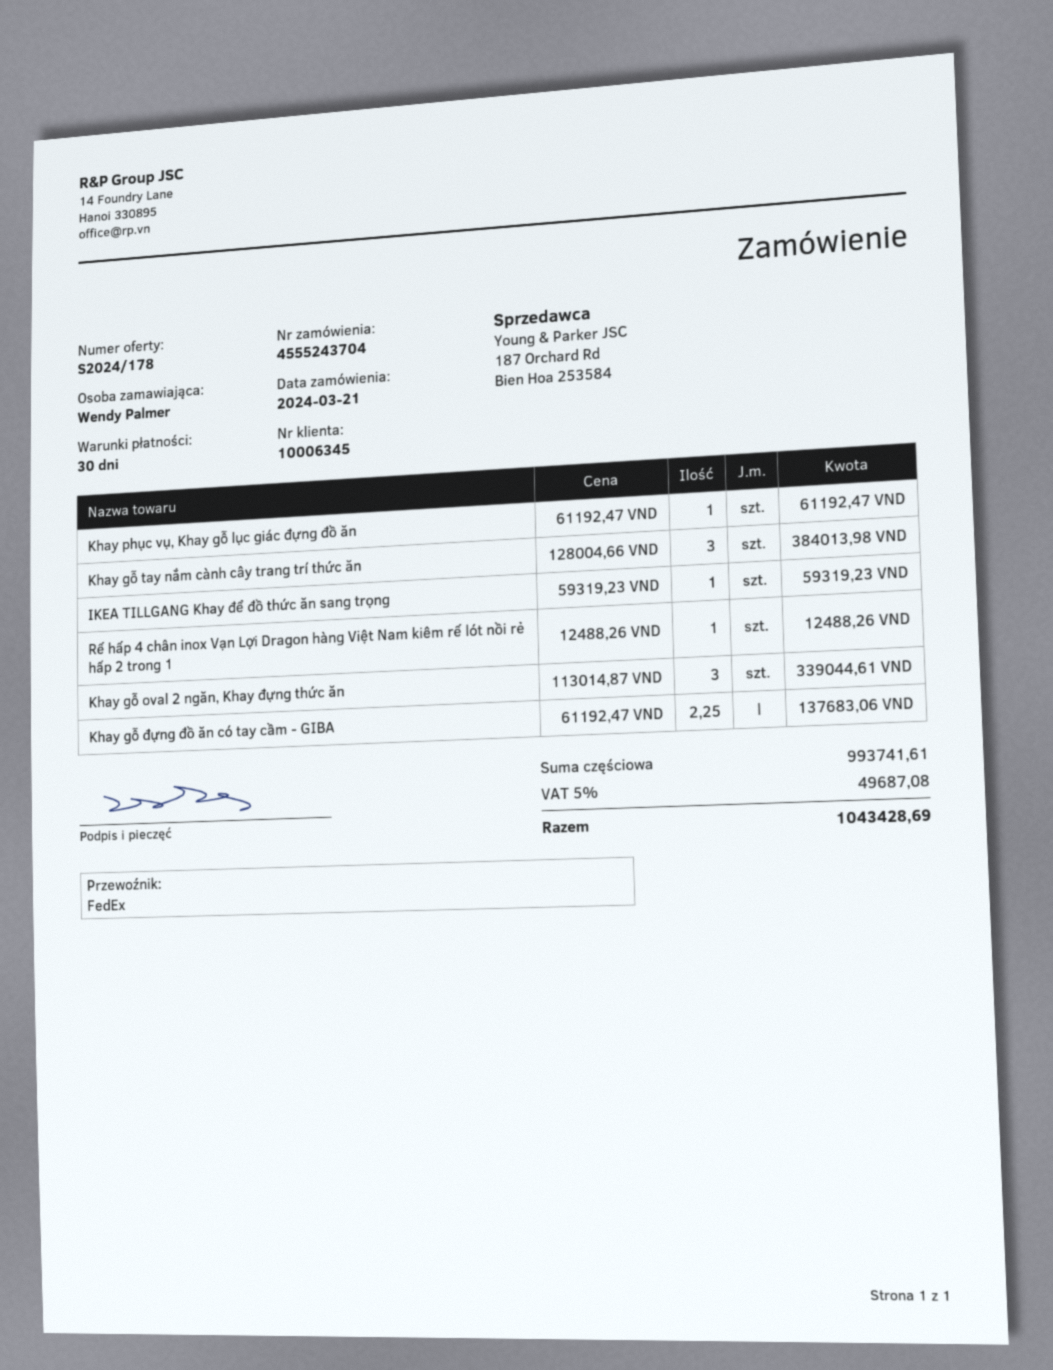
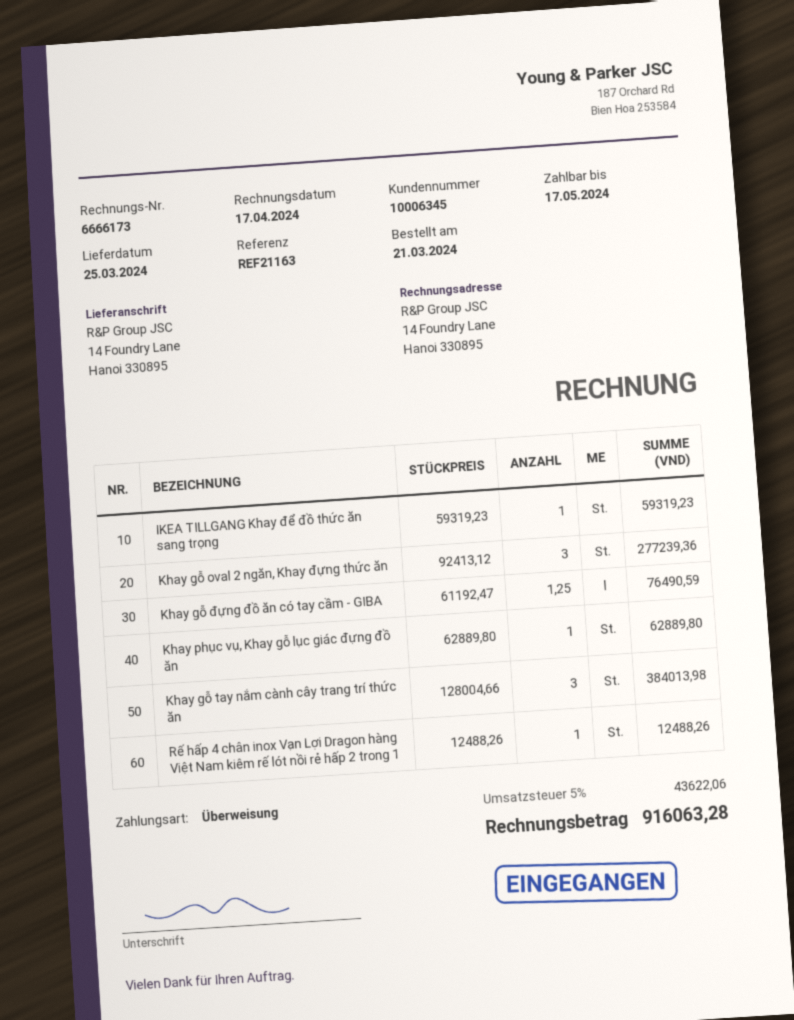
Khay phục vụ, Khay gỗ lục giác đựng đồ ăn: 1 x 61192.47 = 61192.47 -> 1 x 62889.80 = 62889.80
Khay gỗ oval 2 ngăn, Khay đựng thức ăn: 3 x 113014.87 = 339044.61 -> 3 x 92413.12 = 277239.36
Khay gỗ đựng đồ ăn có tay cầm - GIBA: 2.25 x 61192.47 = 137683.06 -> 1.25 x 61192.47 = 76490.59
tax: 5% = 49687.08 -> 5% = 43622.06
total: 1043428.69 -> 916063.28

